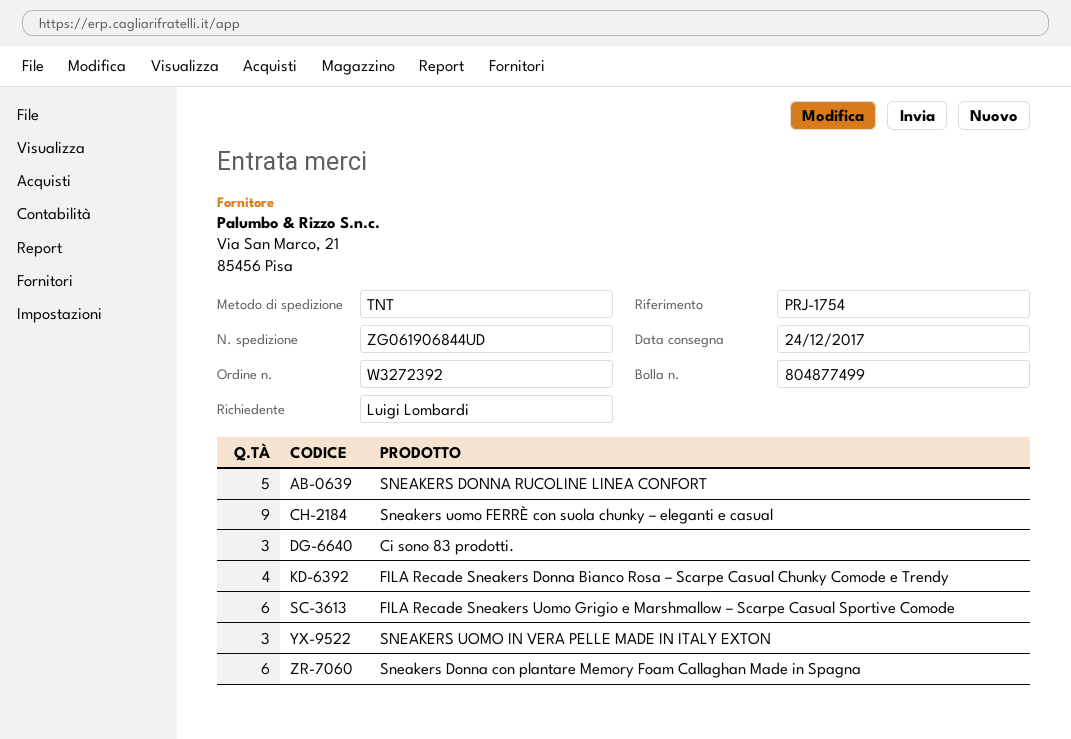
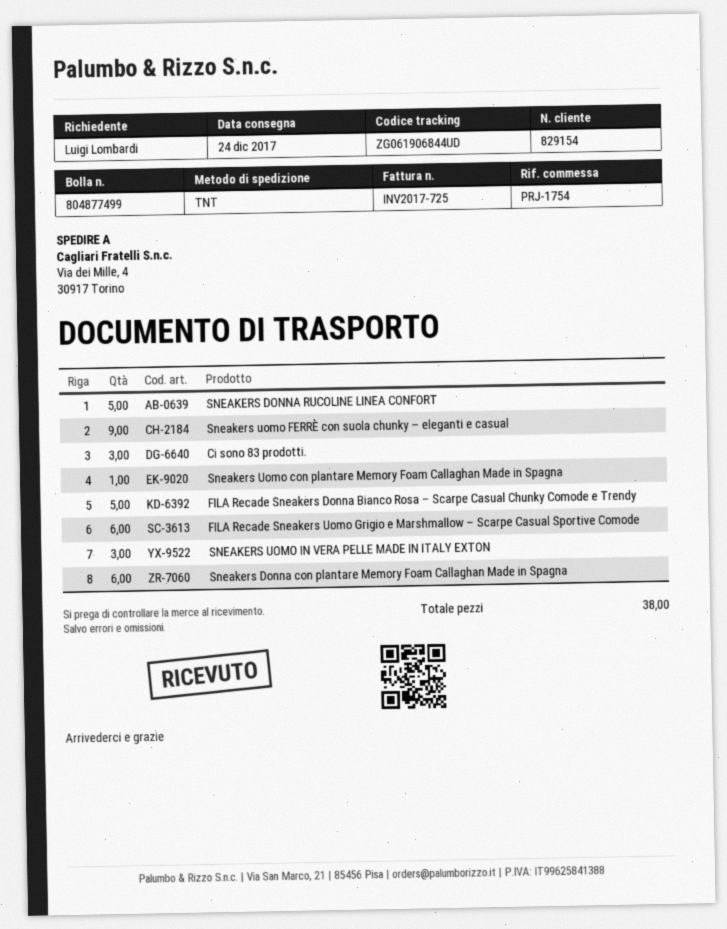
FILA Recade Sneakers Donna Bianco Rosa – Scarpe Casual Chunky Comode e Trendy: 4 -> 5
Sneakers Uomo con plantare Memory Foam Callaghan Made in Spagna: none -> 1

